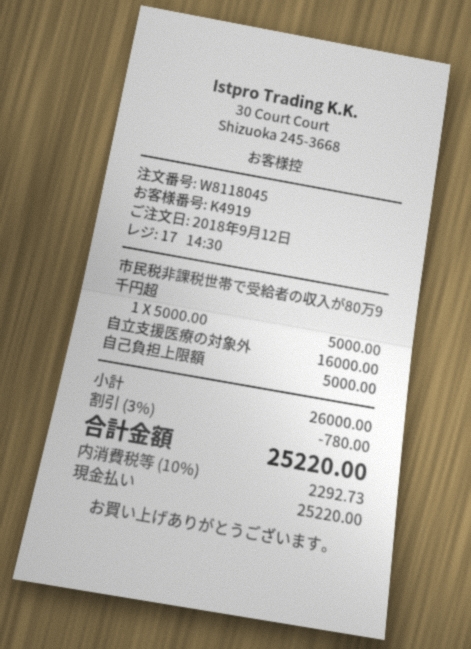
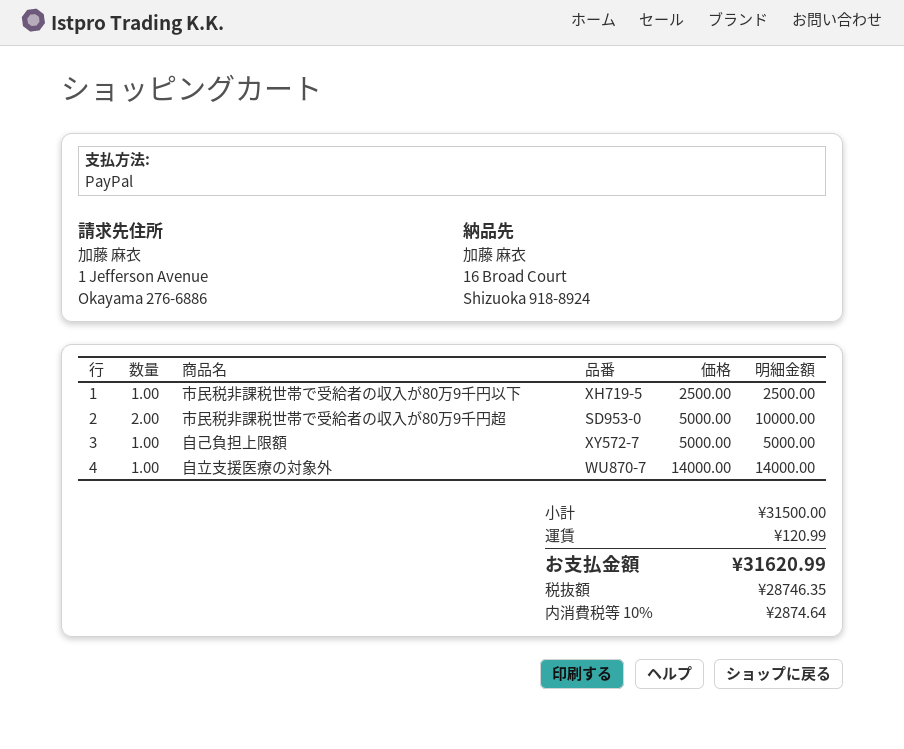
payment method: cash -> PayPal
市民税非課税世帯で受給者の収入が80万9千円超: 1 x 5000.00 = 5000.00 -> 2 x 5000.00 = 10000.00
自立支援医療の対象外: 1 x 16000.00 = 16000.00 -> 1 x 14000.00 = 14000.00
市民税非課税世帯で受給者の収入が80万9千円以下: none -> 1 x 2500.00 = 2500.00
subtotal: 26000.00 -> 31500.00
discount: 3% = 780.00 -> none
shipping: none -> 120.99
tax: 10% = 2292.73 -> 10% = 2874.64
total: 25220.00 -> 31620.99

